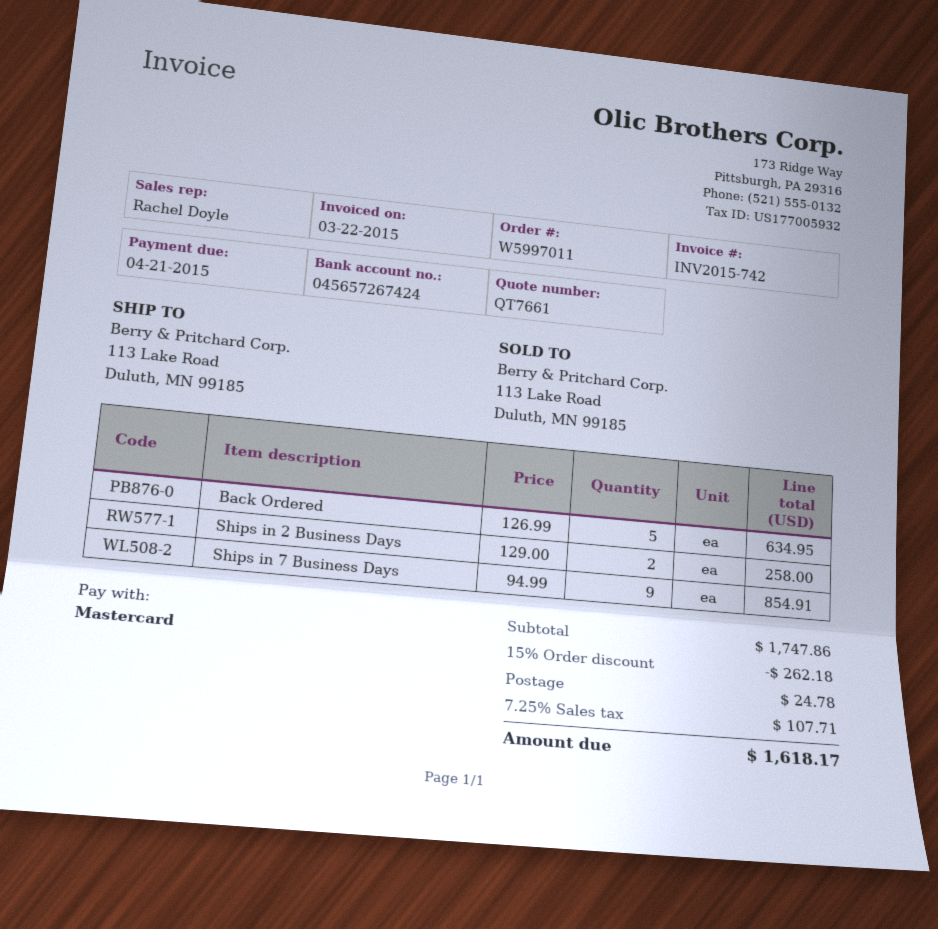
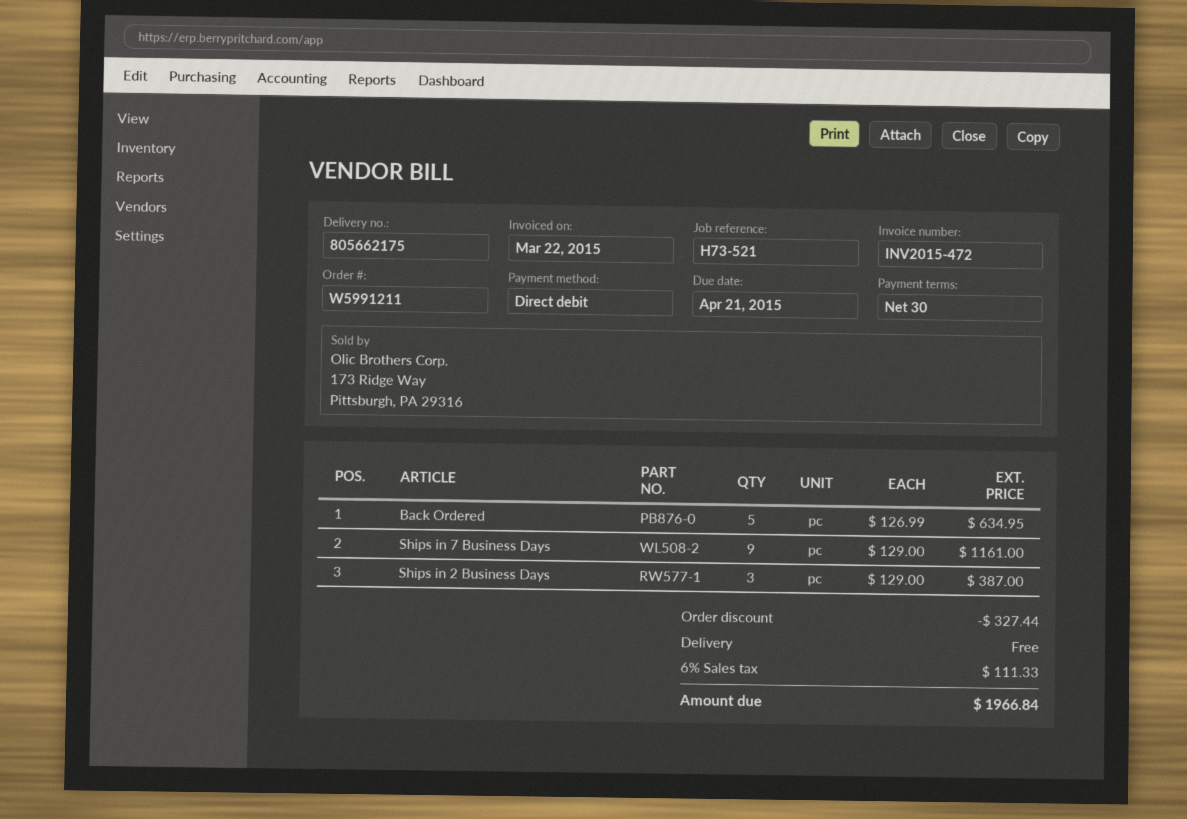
order number: W5997011 -> W5991211
invoice number: INV2015-742 -> INV2015-472
payment method: Mastercard -> direct debit
Ships in 2 Business Days: 2 x 129.00 = 258.00 -> 3 x 129.00 = 387.00
Ships in 7 Business Days: 9 x 94.99 = 854.91 -> 9 x 129.00 = 1161.00
discount: 262.18 -> 327.44
shipping: 24.78 -> 0.00
tax: 7.25% = 107.71 -> 6% = 111.33
total: 1618.17 -> 1966.84

